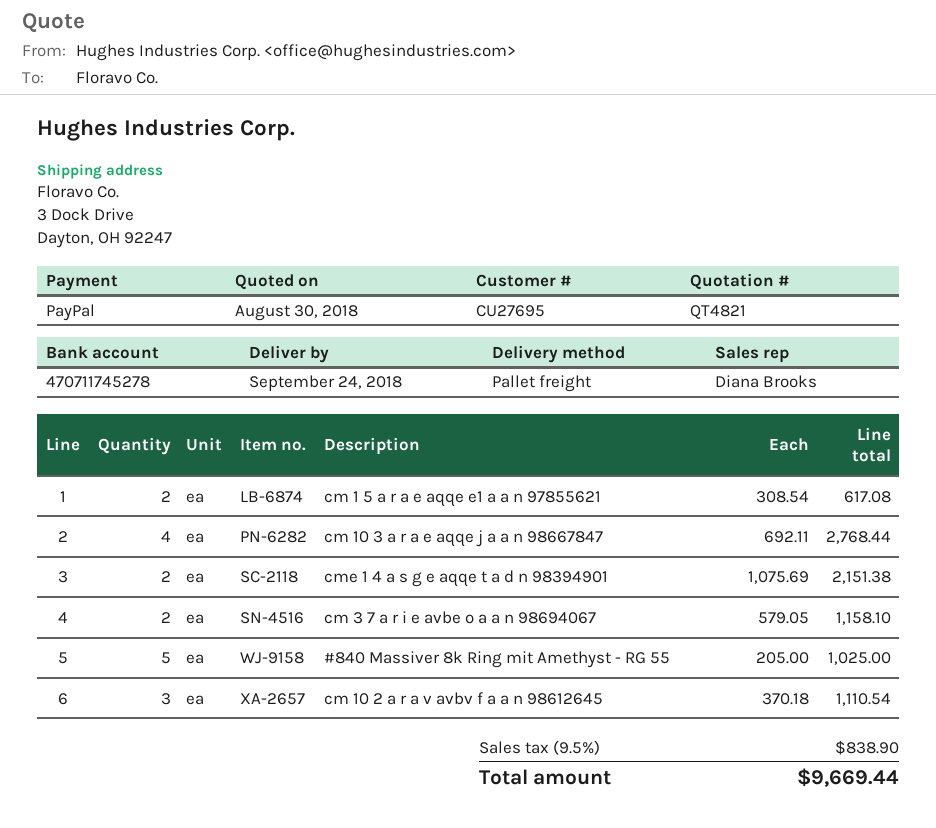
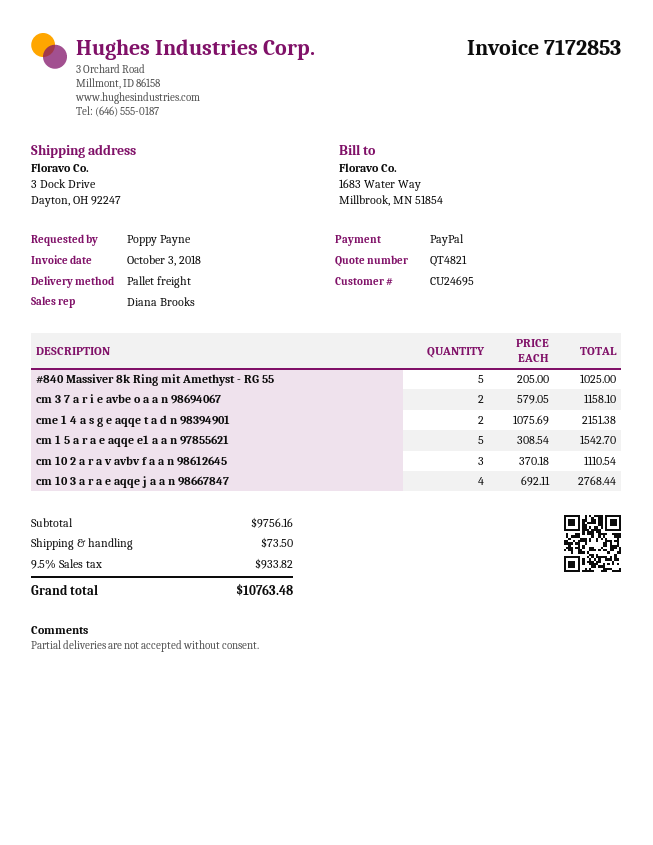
customer number: CU27695 -> CU24695
cm 1 5 a r a e aqqe e1 a a n 97855621: 2 x 308.54 = 617.08 -> 5 x 308.54 = 1542.70
shipping: none -> 73.50
tax: 9.5% = 838.90 -> 9.5% = 933.82
total: 9669.44 -> 10763.48

